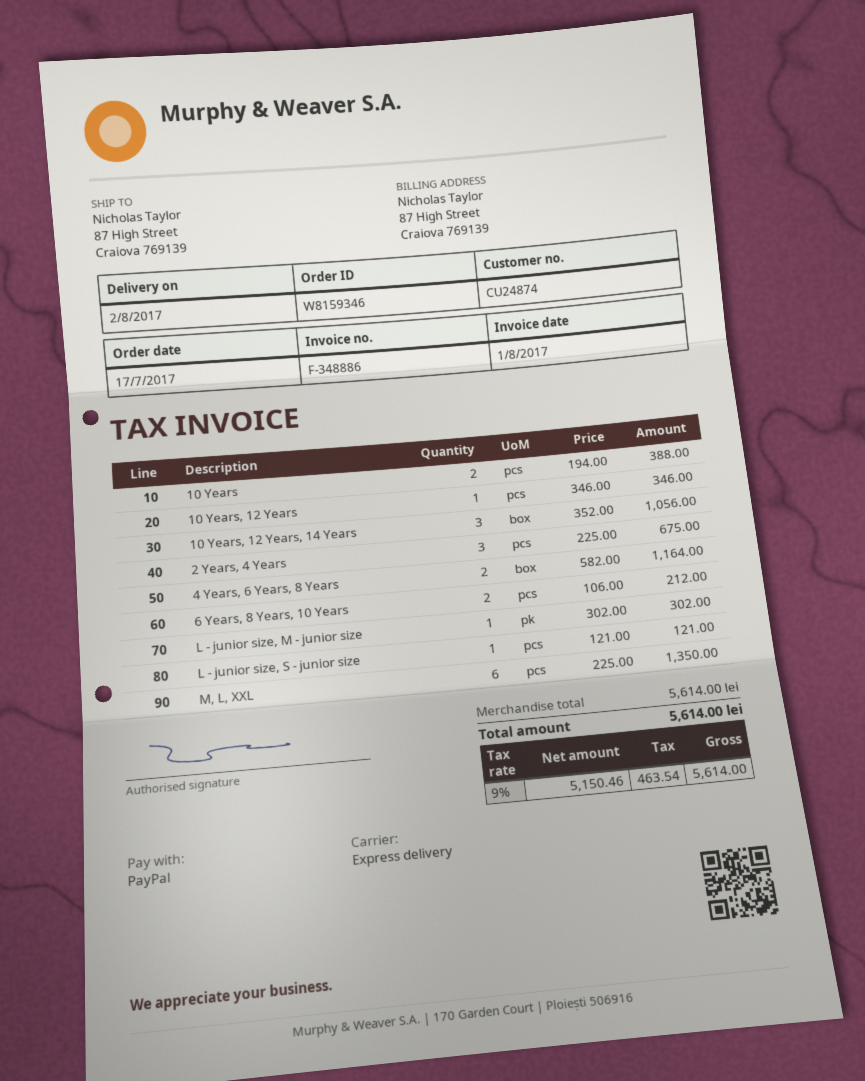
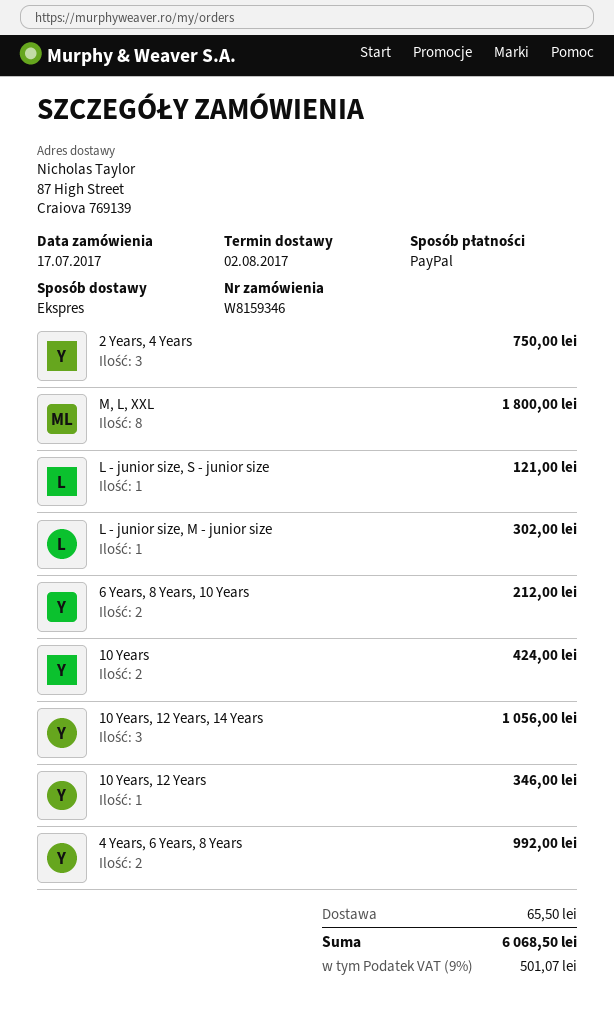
10 Years: 2 for 388.00 -> 2 for 424.00
2 Years, 4 Years: 3 for 675.00 -> 3 for 750.00
4 Years, 6 Years, 8 Years: 2 for 1164.00 -> 2 for 992.00
M, L, XXL: 6 for 1350.00 -> 8 for 1800.00
shipping: none -> 65.50
tax: 9% = 463.54 -> 9% = 501.07
total: 5614.00 -> 6068.50

